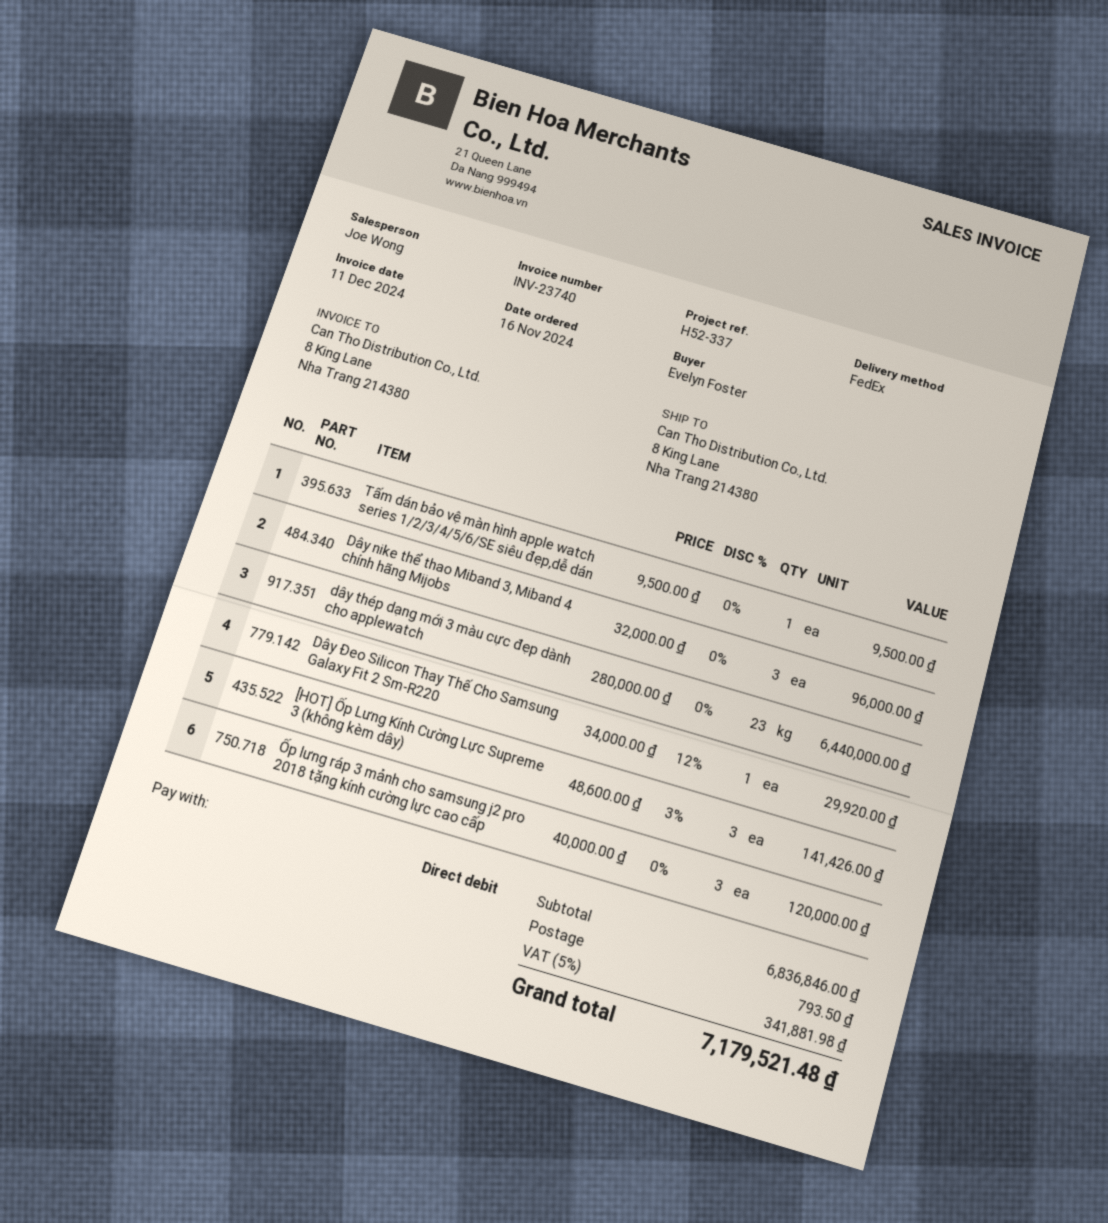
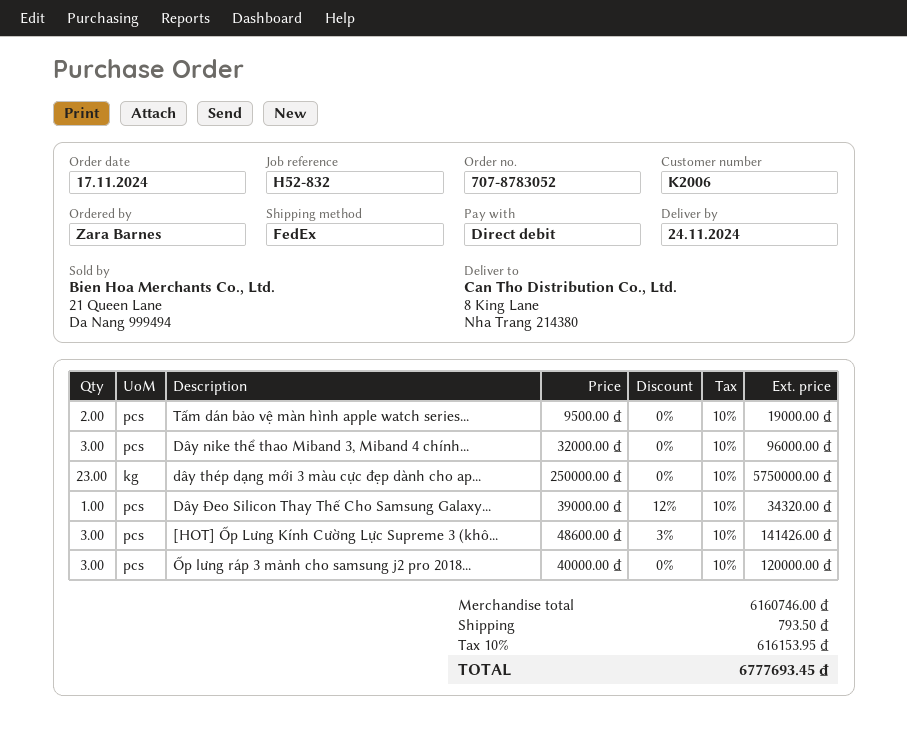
order date: 2024-11-16 -> 2024-11-17
reference: H52-337 -> H52-832
ordered by: Evelyn Foster -> Zara Barnes
Tấm dán bảo vệ màn hình apple watch series 1/2/3/4/5/6/SE siêu đẹp,dễ dán: 1 x 9500.00 = 9500.00 -> 2 x 9500.00 = 19000.00
dây thép dạng mới 3 màu cực đẹp dành cho applewatch: 23 x 280000.00 = 6440000.00 -> 23 x 250000.00 = 5750000.00
Dây Đeo Silicon Thay Thế Cho Samsung Galaxy Fit 2 Sm-R220: 1 x 34000.00 - 12% = 29920.00 -> 1 x 39000.00 - 12% = 34320.00
subtotal: 6836846.00 -> 6160746.00
tax: 5% = 341881.98 -> 10% = 616153.95
total: 7179521.48 -> 6777693.45

